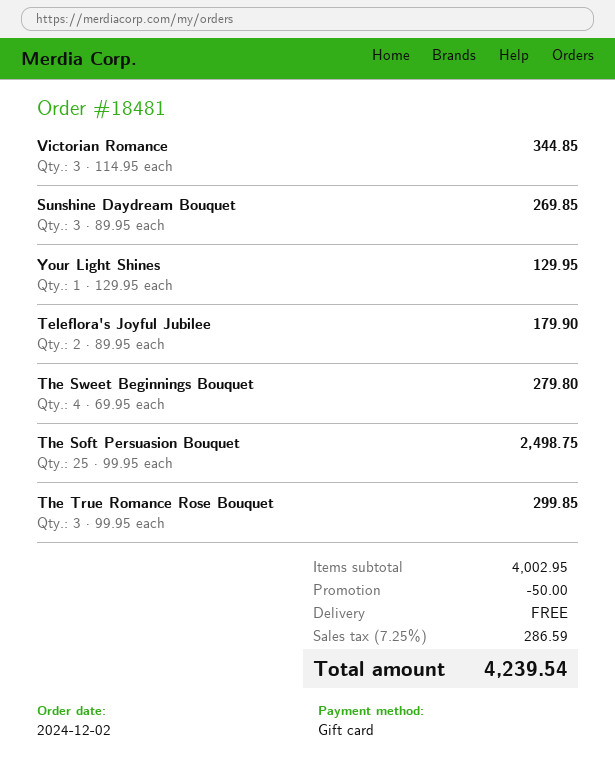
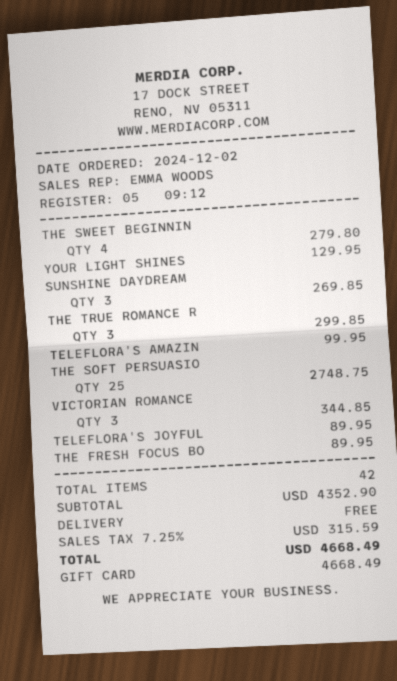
Teleflora's Joyful Jubilee: 2 for 179.90 -> 1 for 89.95
The Soft Persuasion Bouquet: 25 for 2498.75 -> 25 for 2748.75
TELEFLORA'S AMAZIN: none -> 1 for 99.95
THE FRESH FOCUS BO: none -> 1 for 89.95
subtotal: 4002.95 -> 4352.90
discount: 50.00 -> none
tax: 7.25% = 286.59 -> 7.25% = 315.59
total: 4239.54 -> 4668.49

